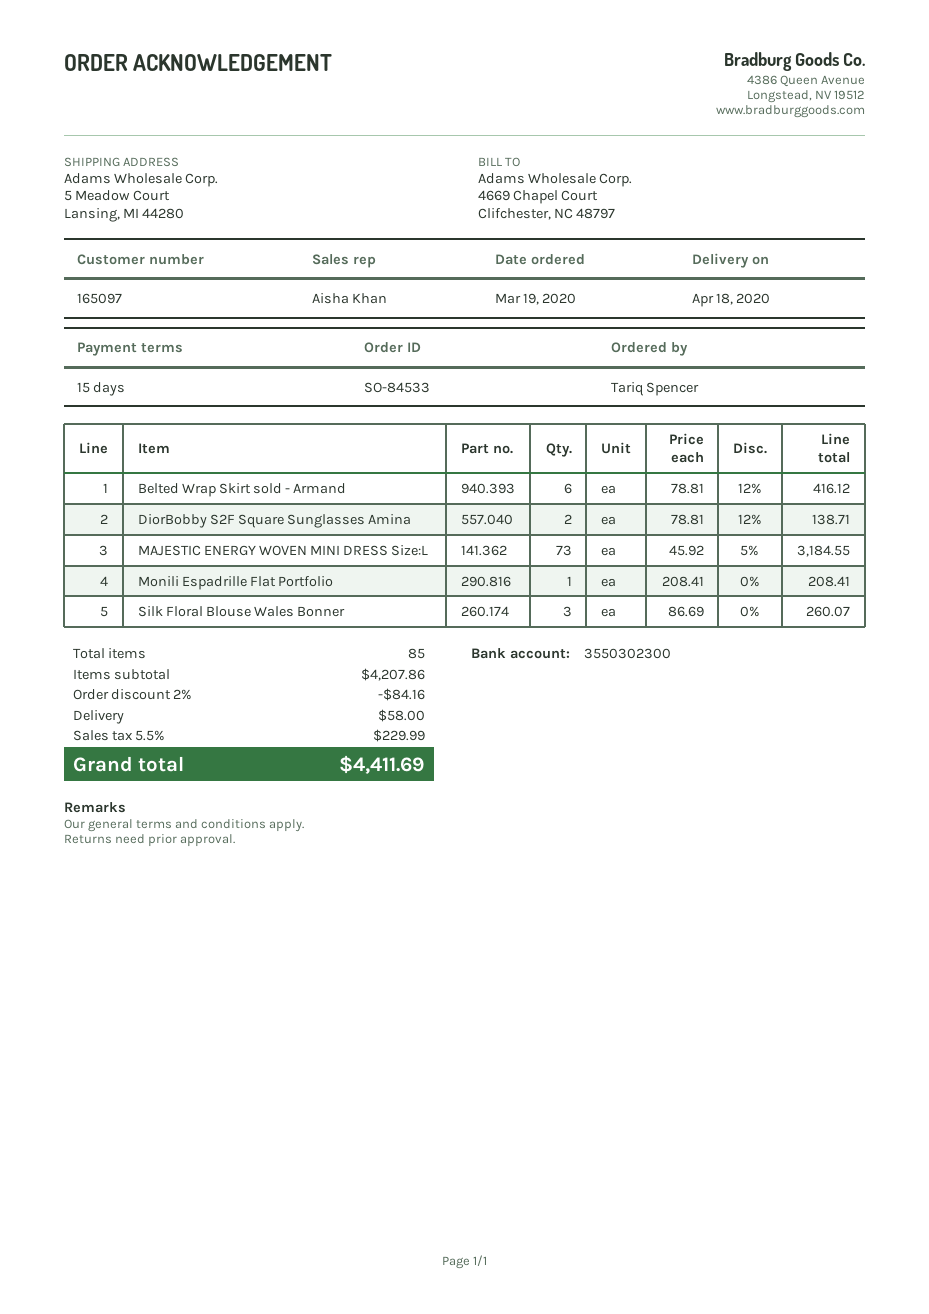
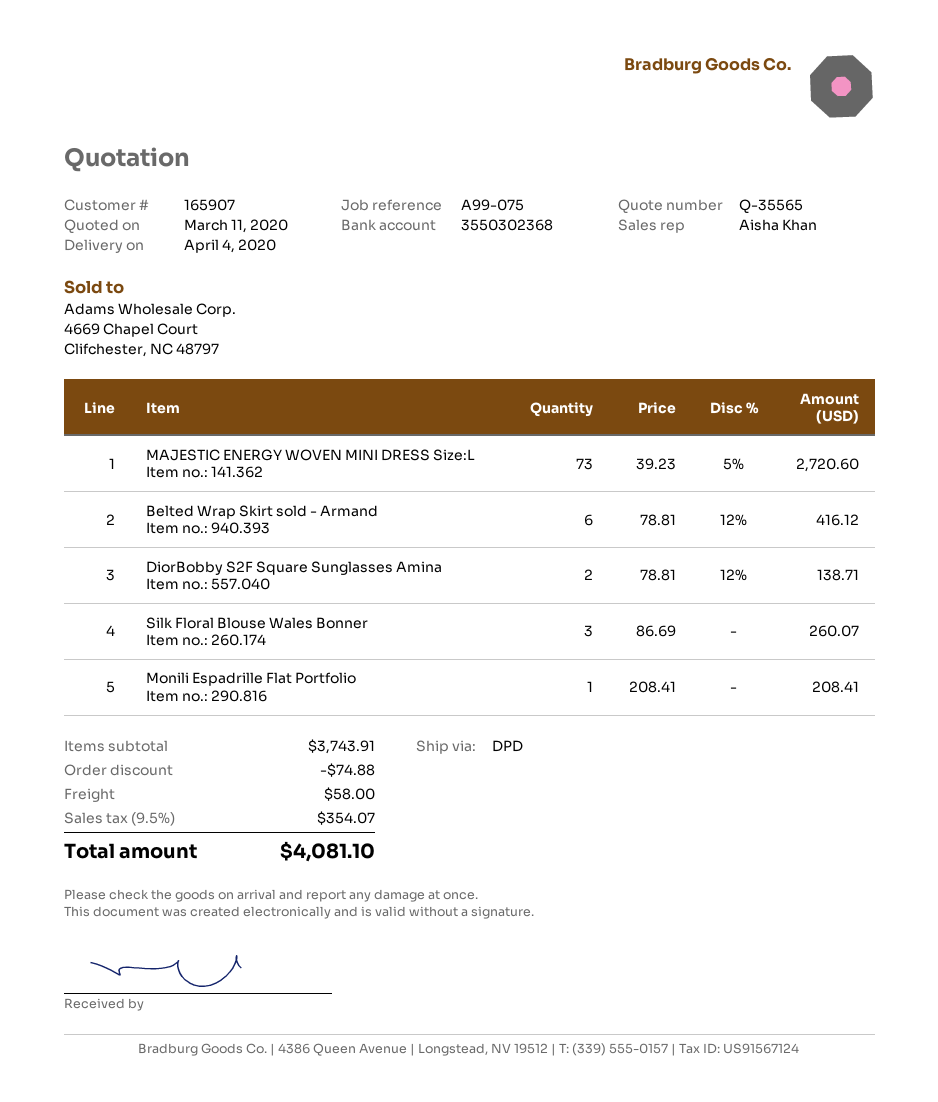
delivery date: 2020-04-18 -> 2020-04-04
customer number: 165097 -> 165907
bank account: 3550302300 -> 3550302368
MAJESTIC ENERGY WOVEN MINI DRESS Size:L: 73 x 45.92 - 5% = 3184.55 -> 73 x 39.23 - 5% = 2720.60
subtotal: 4207.86 -> 3743.91
discount: 84.16 -> 74.88
tax: 5.5% = 229.99 -> 9.5% = 354.07
total: 4411.69 -> 4081.10

